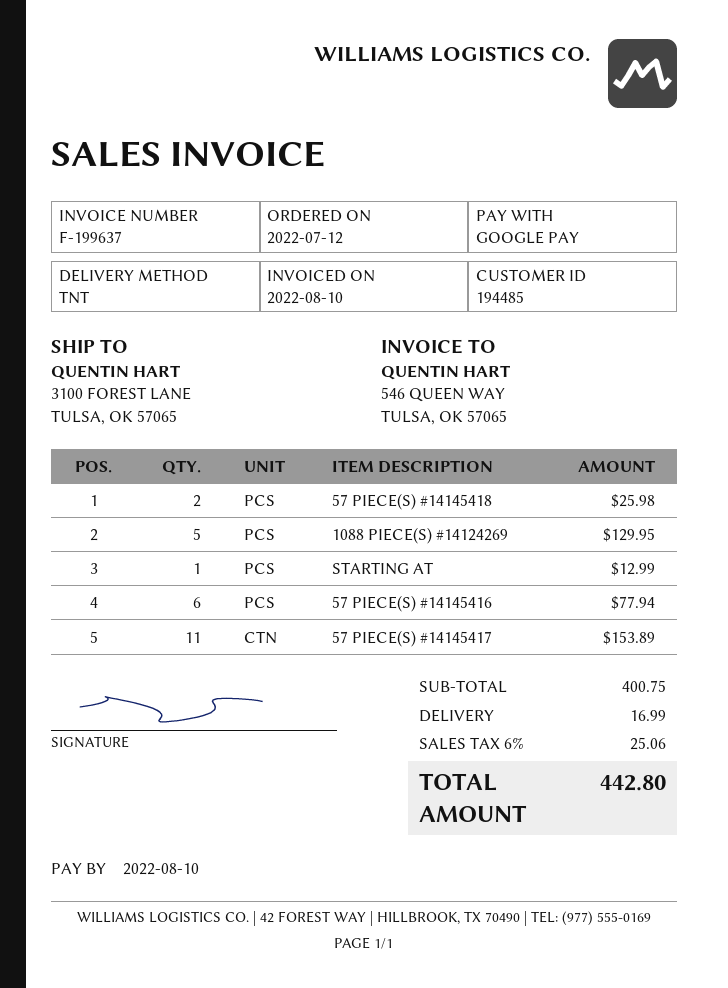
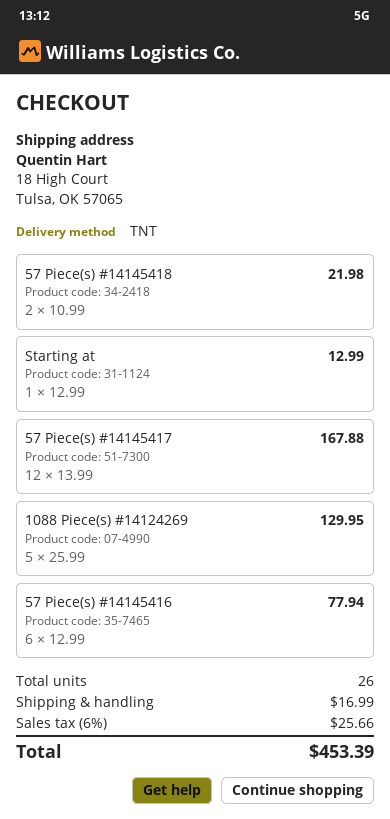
ship to: 3100 FOREST LANE, TULSA, OK 57065 -> 18 High Court, Tulsa, OK 57065
57 PIECE(S) #14145418: 2 for 25.98 -> 2 for 21.98
57 PIECE(S) #14145417: 11 for 153.89 -> 12 for 167.88
tax: 6% = 25.06 -> 6% = 25.66
total: 442.80 -> 453.39

